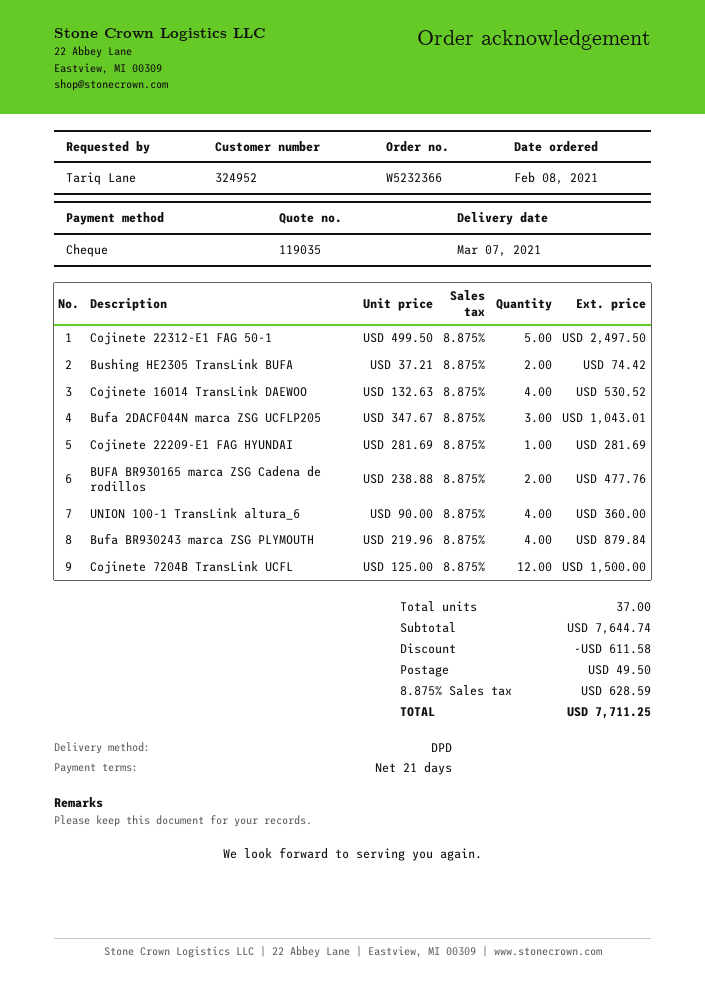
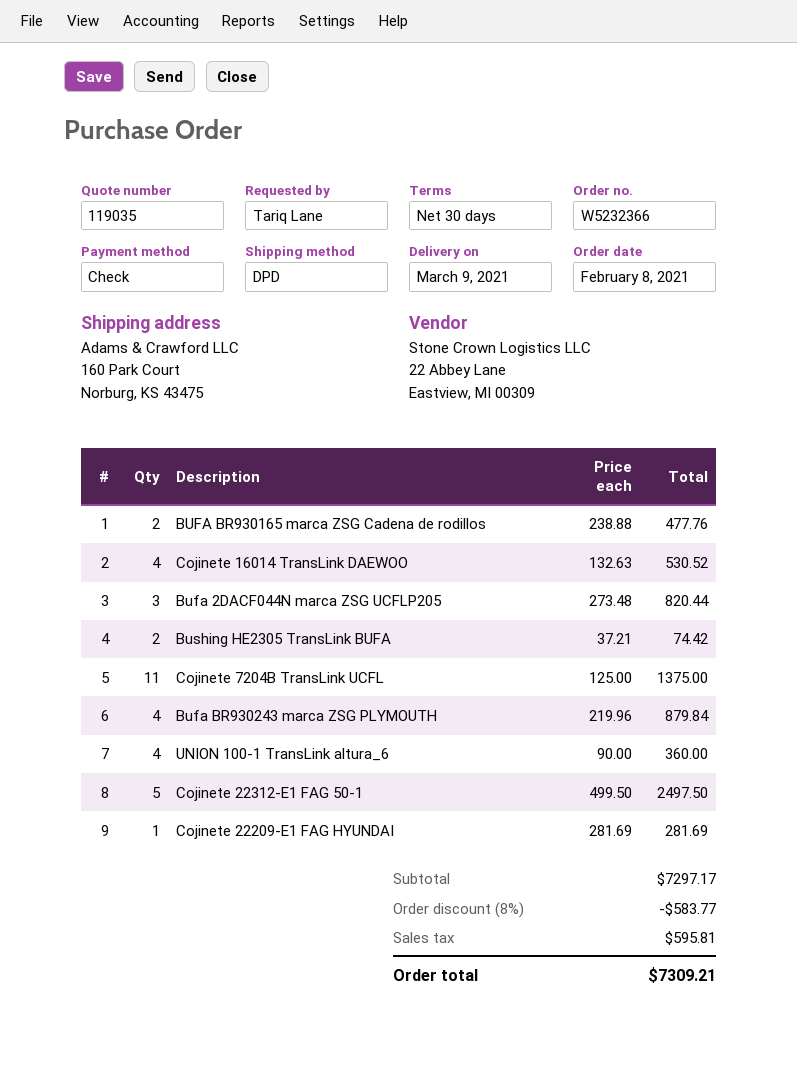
delivery date: 2021-03-07 -> 2021-03-09
payment terms: 21 days -> 30 days
Bufa 2DACF044N marca ZSG UCFLP205: 3 x 347.67 = 1043.01 -> 3 x 273.48 = 820.44
Cojinete 7204B TransLink UCFL: 12 x 125.00 = 1500.00 -> 11 x 125.00 = 1375.00
subtotal: 7644.74 -> 7297.17
discount: 611.58 -> 583.77
shipping: 49.50 -> none
tax: 628.59 -> 595.81
total: 7711.25 -> 7309.21

